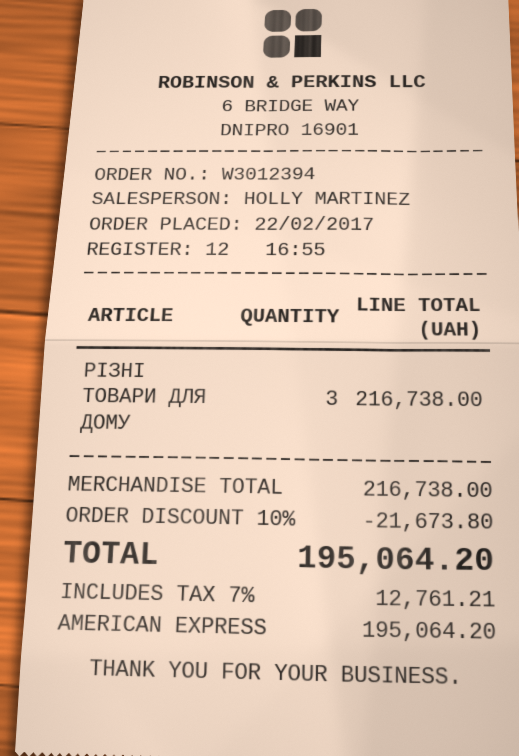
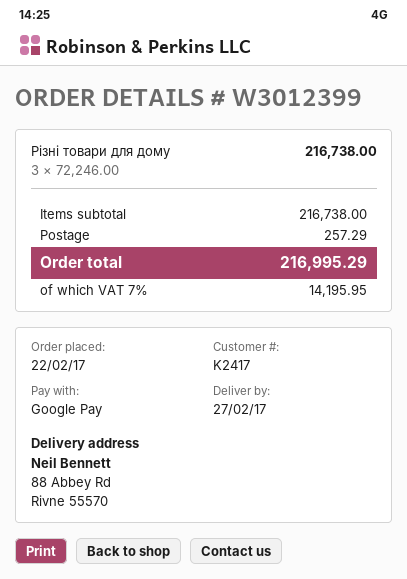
order number: W3012394 -> W3012399
payment method: American Express -> Google Pay
discount: 10% = 21673.80 -> none
shipping: none -> 257.29
tax: 7% = 12761.21 -> 7% = 14195.95
total: 195064.20 -> 216995.29

